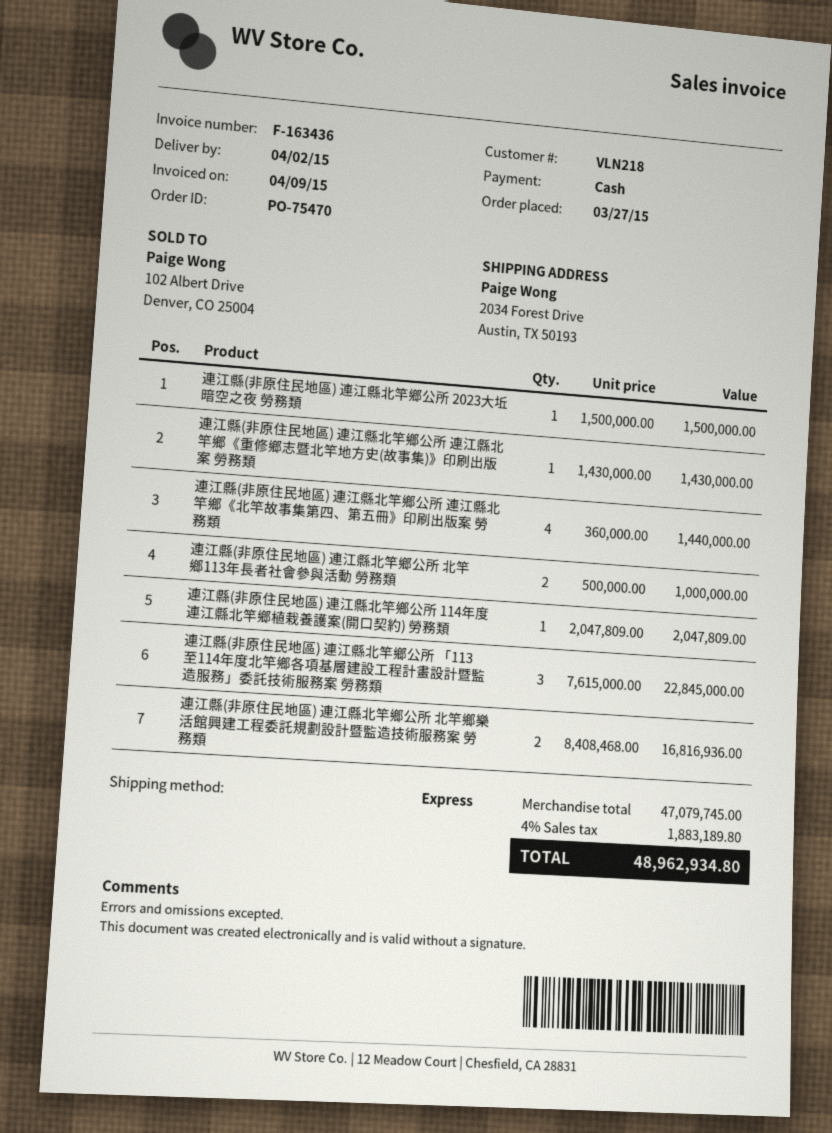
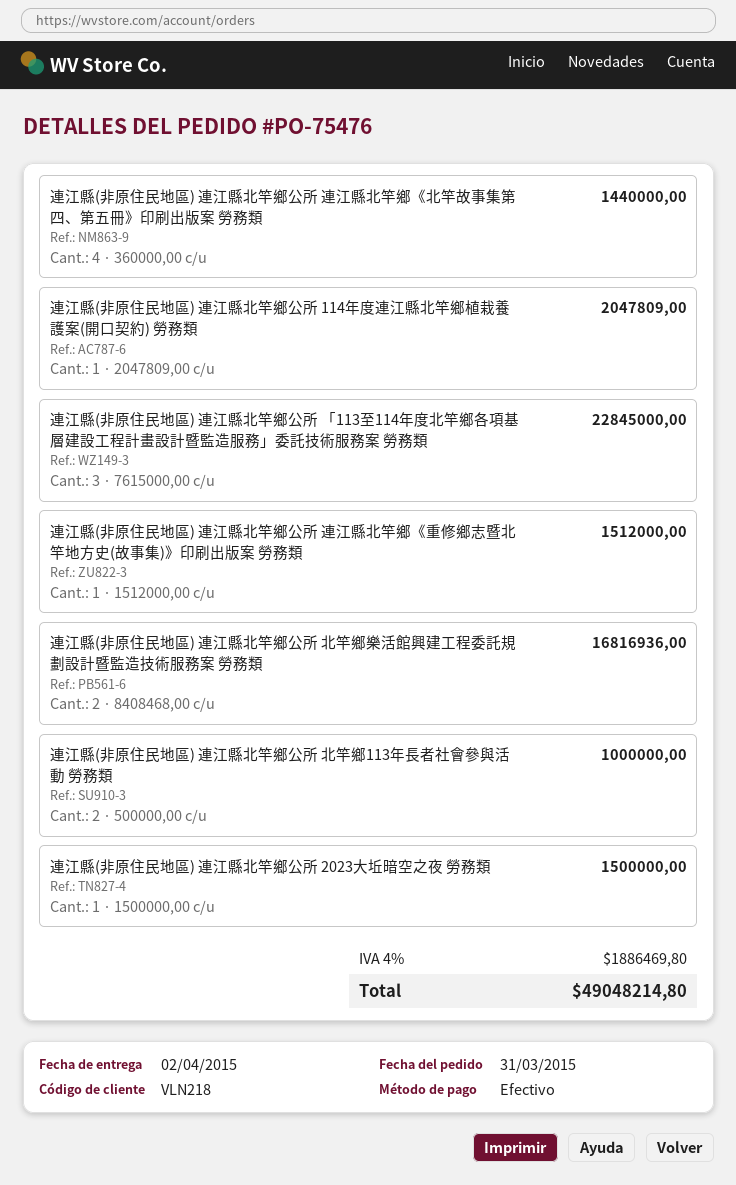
order number: PO-75470 -> PO-75476
order date: 2015-03-27 -> 2015-03-31
連江縣(非原住民地區) 連江縣北竿鄉公所 連江縣北竿鄉《重修鄉志暨北竿地方史(故事集)》印刷出版案 勞務類: 1 x 1430000.00 = 1430000.00 -> 1 x 1512000.00 = 1512000.00
tax: 4% = 1883189.80 -> 4% = 1886469.80
total: 48962934.80 -> 49048214.80

